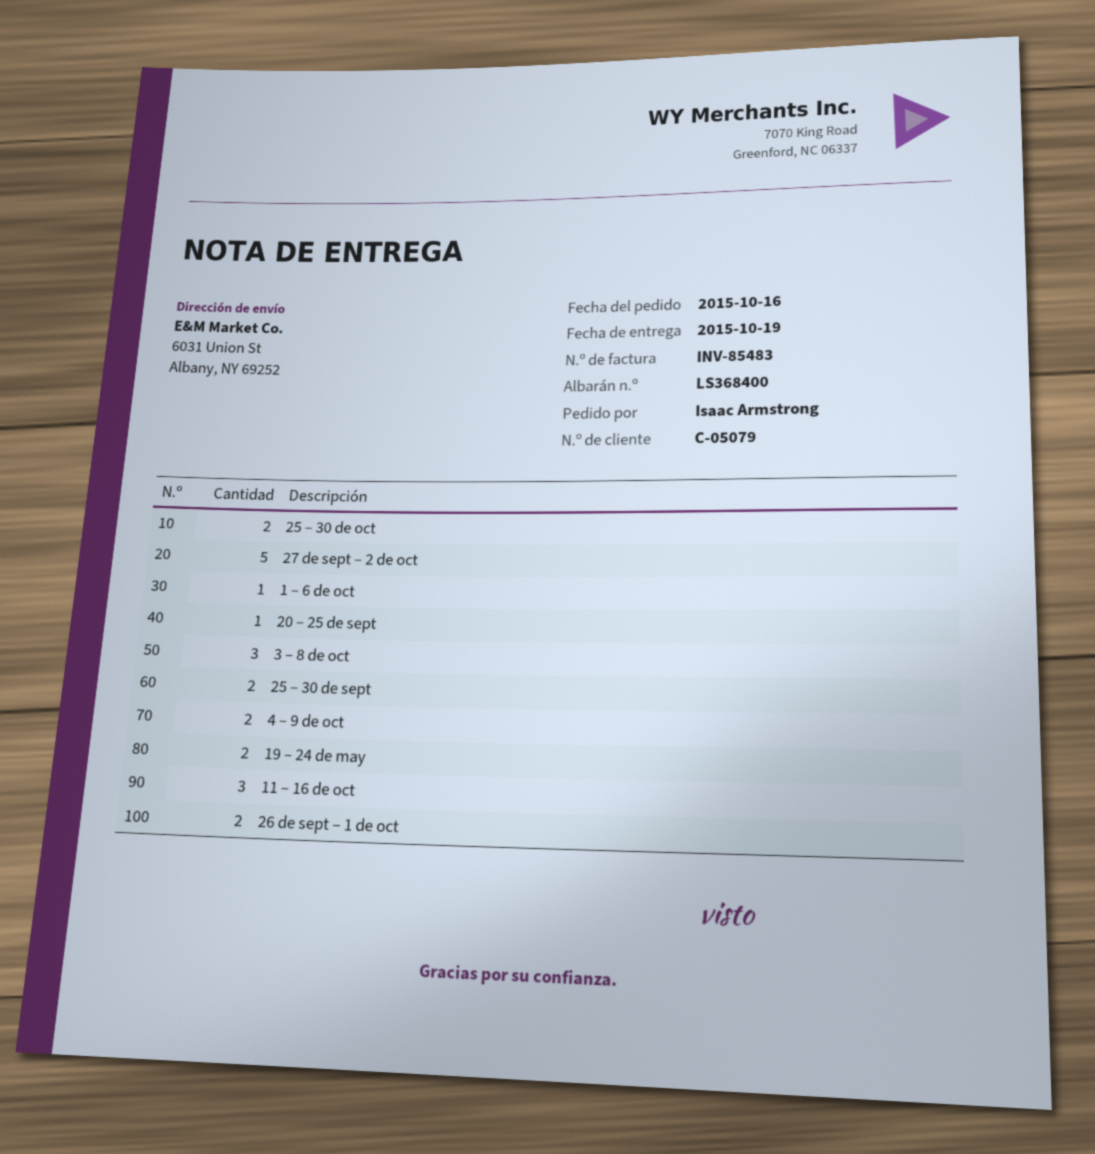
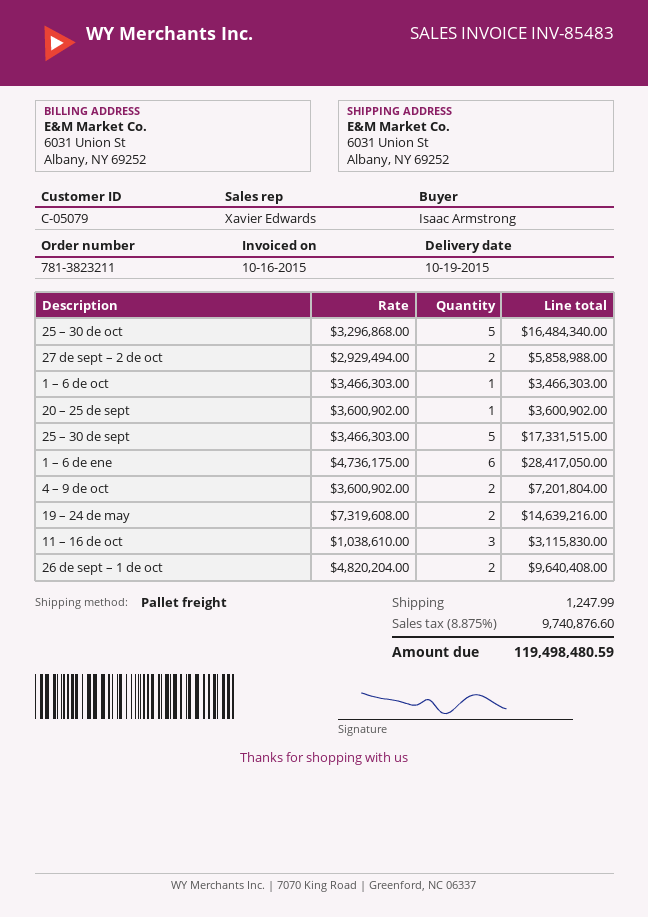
25 – 30 de oct: 2 -> 5
27 de sept – 2 de oct: 5 -> 2
3 – 8 de oct: 3 -> none
25 – 30 de sept: 2 -> 5
1 – 6 de ene: none -> 6

